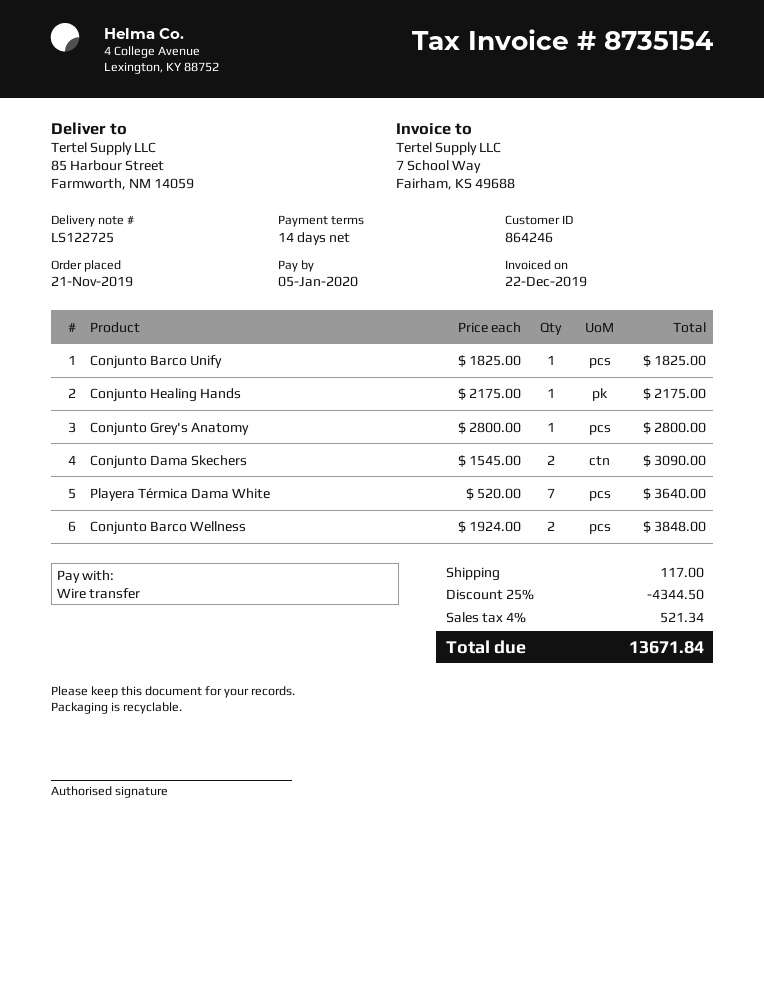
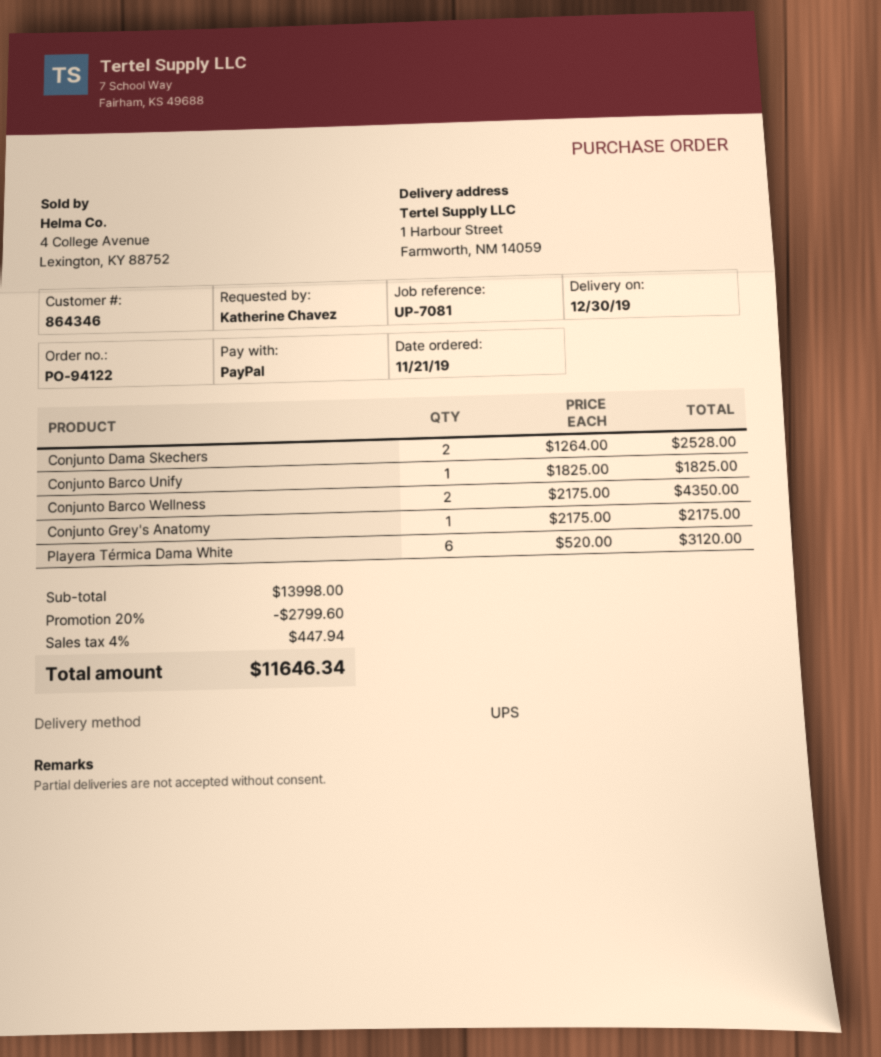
customer number: 864246 -> 864346
payment method: bank transfer -> PayPal
ship to: 85 Harbour Street, Farmworth, NM 14059 -> 1 Harbour Street, Farmworth, NM 14059
Conjunto Healing Hands: 1 x 2175.00 = 2175.00 -> none
Conjunto Grey's Anatomy: 1 x 2800.00 = 2800.00 -> 1 x 2175.00 = 2175.00
Conjunto Dama Skechers: 2 x 1545.00 = 3090.00 -> 2 x 1264.00 = 2528.00
Playera Térmica Dama White: 7 x 520.00 = 3640.00 -> 6 x 520.00 = 3120.00
Conjunto Barco Wellness: 2 x 1924.00 = 3848.00 -> 2 x 2175.00 = 4350.00
discount: 25% = 4344.50 -> 20% = 2799.60
shipping: 117.00 -> none
tax: 4% = 521.34 -> 4% = 447.94
total: 13671.84 -> 11646.34

